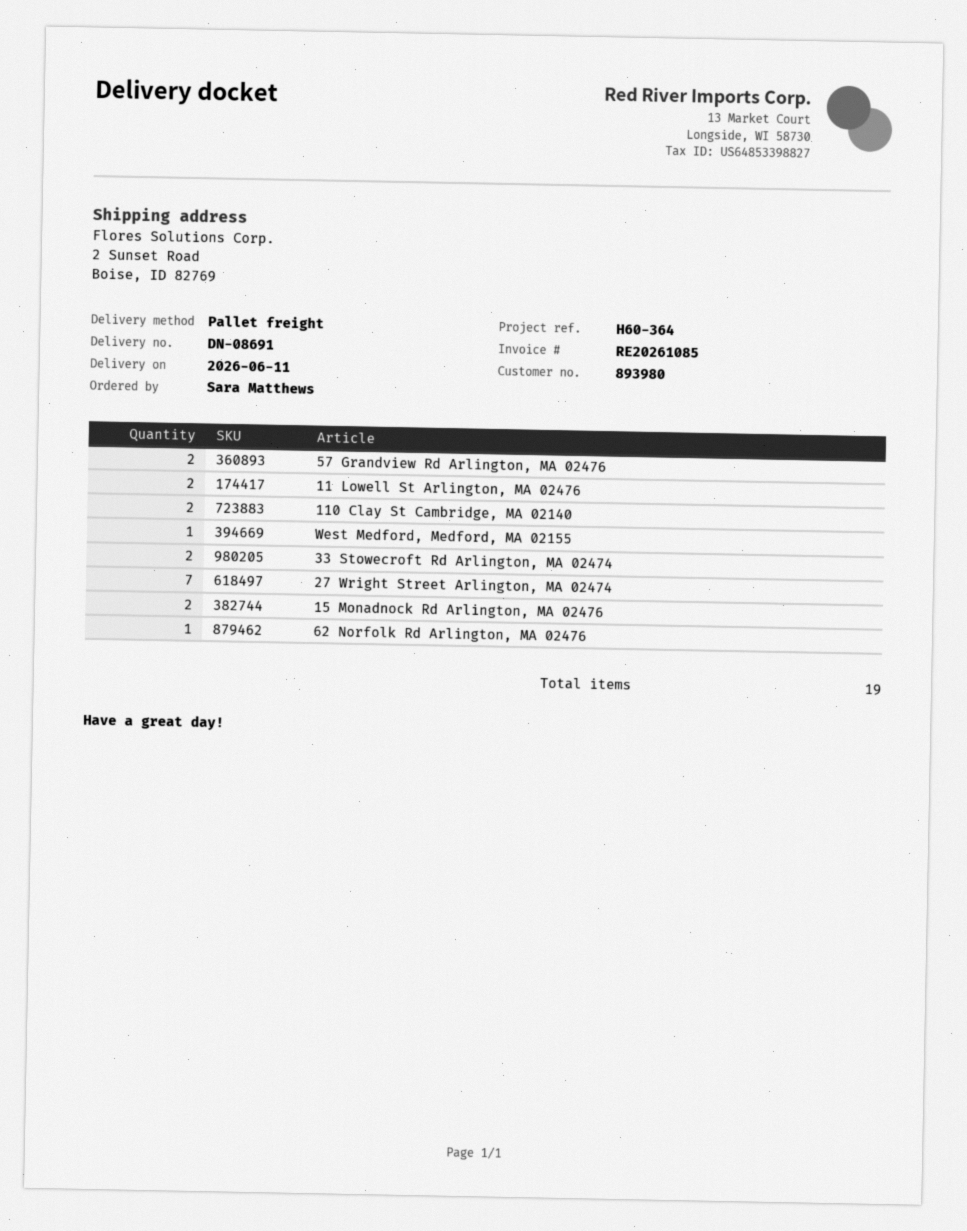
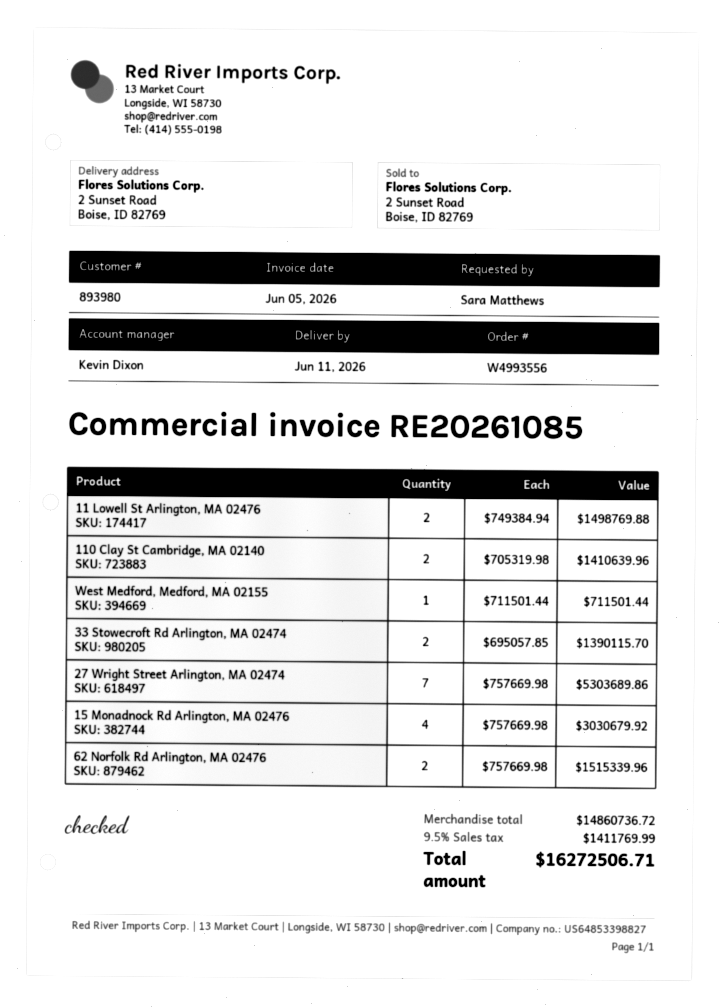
57 Grandview Rd Arlington, MA 02476: 2 -> none
15 Monadnock Rd Arlington, MA 02476: 2 -> 4
62 Norfolk Rd Arlington, MA 02476: 1 -> 2

